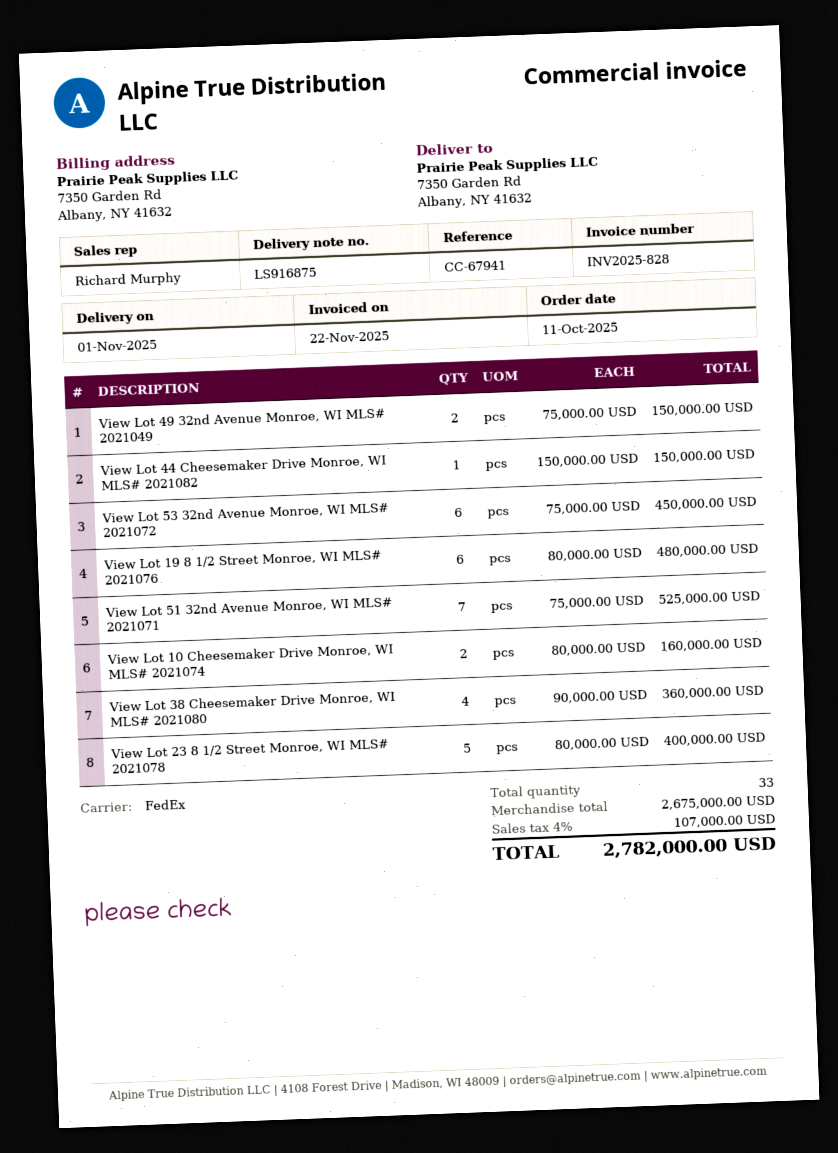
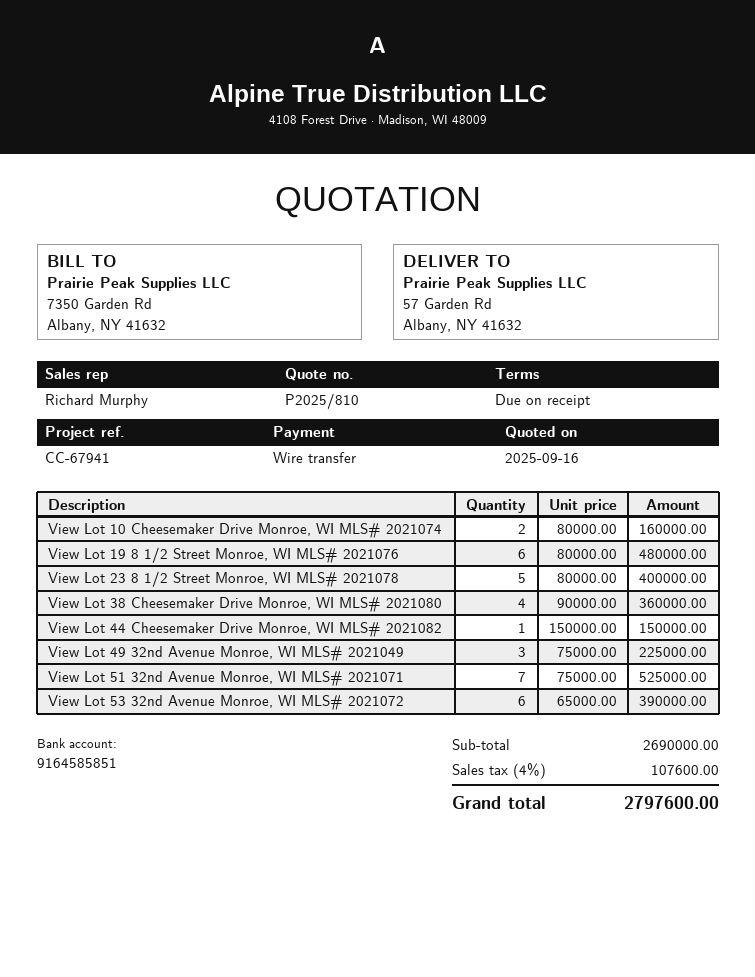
ship to: 7350 Garden Rd, Albany, NY 41632 -> 57 Garden Rd, Albany, NY 41632
View Lot 49 32nd Avenue Monroe, WI MLS# 2021049: 2 x 75000.00 = 150000.00 -> 3 x 75000.00 = 225000.00
View Lot 53 32nd Avenue Monroe, WI MLS# 2021072: 6 x 75000.00 = 450000.00 -> 6 x 65000.00 = 390000.00
subtotal: 2675000.00 -> 2690000.00
tax: 4% = 107000.00 -> 4% = 107600.00
total: 2782000.00 -> 2797600.00

